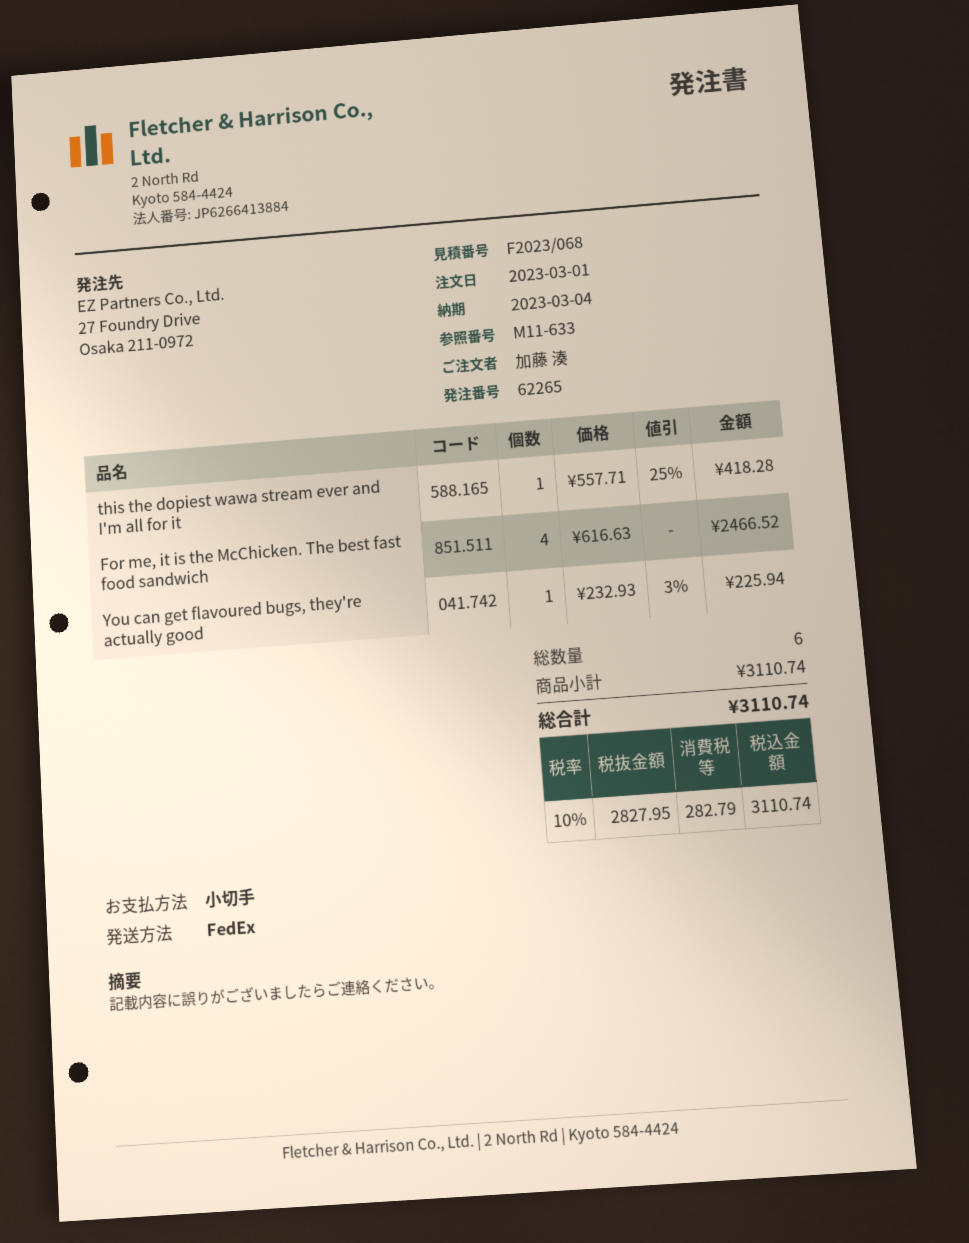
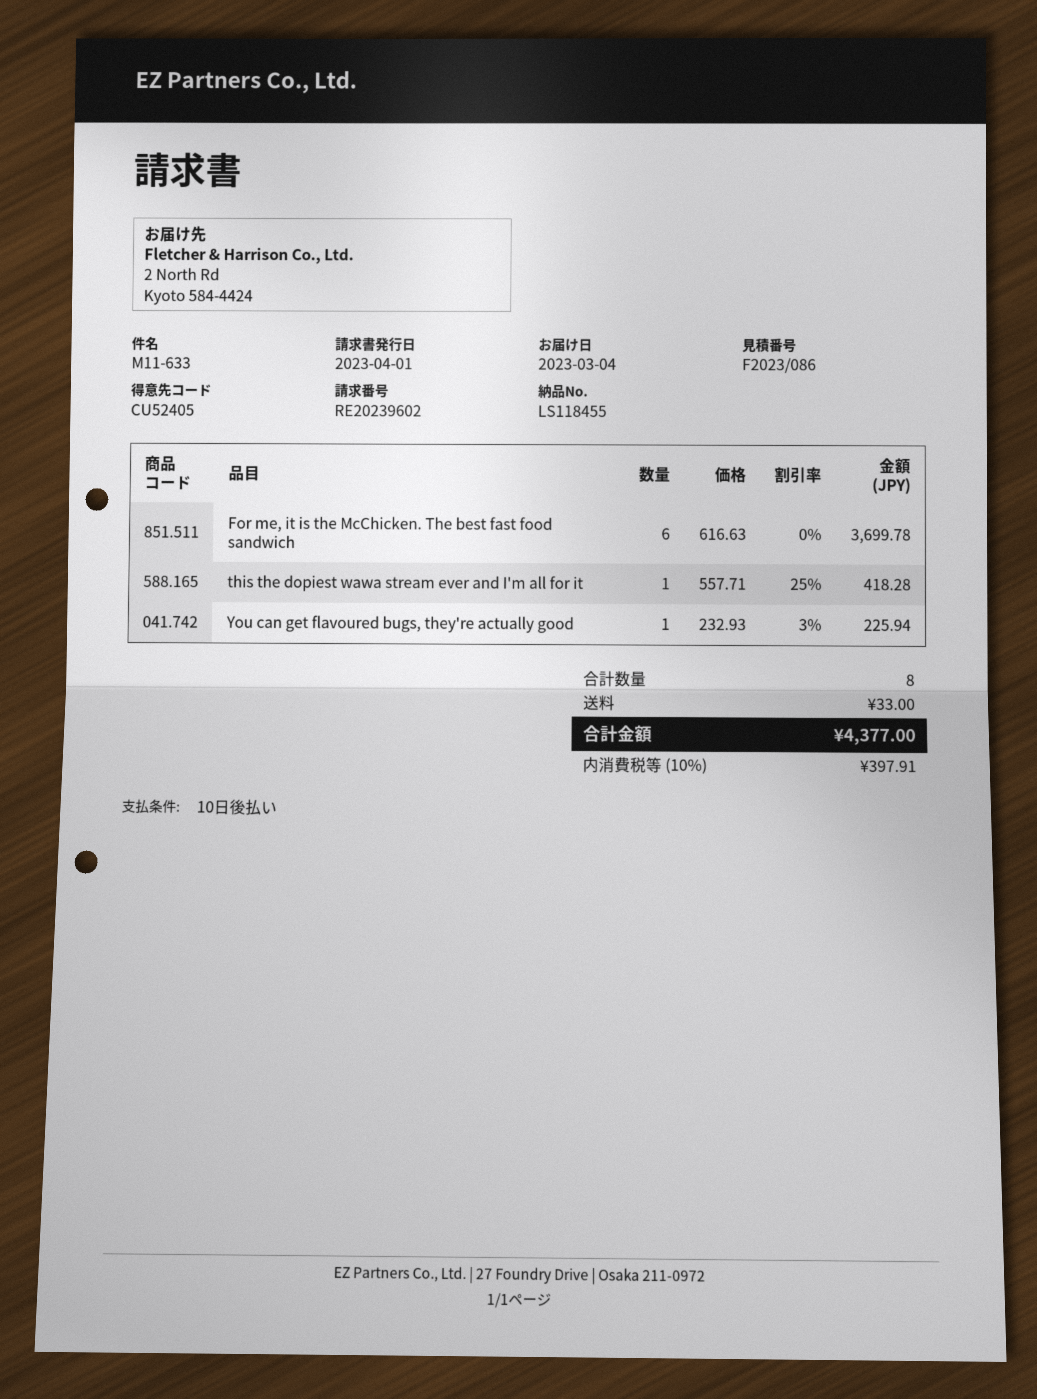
quote number: F2023/068 -> F2023/086
For me, it is the McChicken. The best fast food sandwich: 4 x 616.63 = 2466.52 -> 6 x 616.63 = 3699.78
total quantity: 6 -> 8
shipping: none -> 33.00
tax: 10% = 282.79 -> 10% = 397.91
total: 3110.74 -> 4377.00

